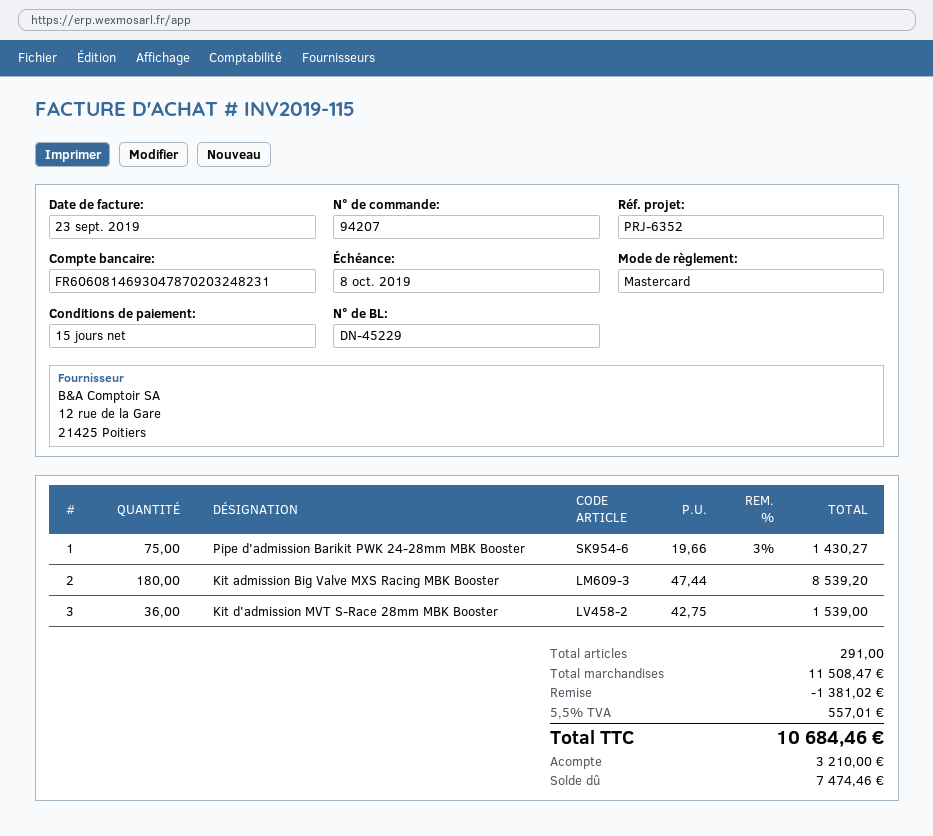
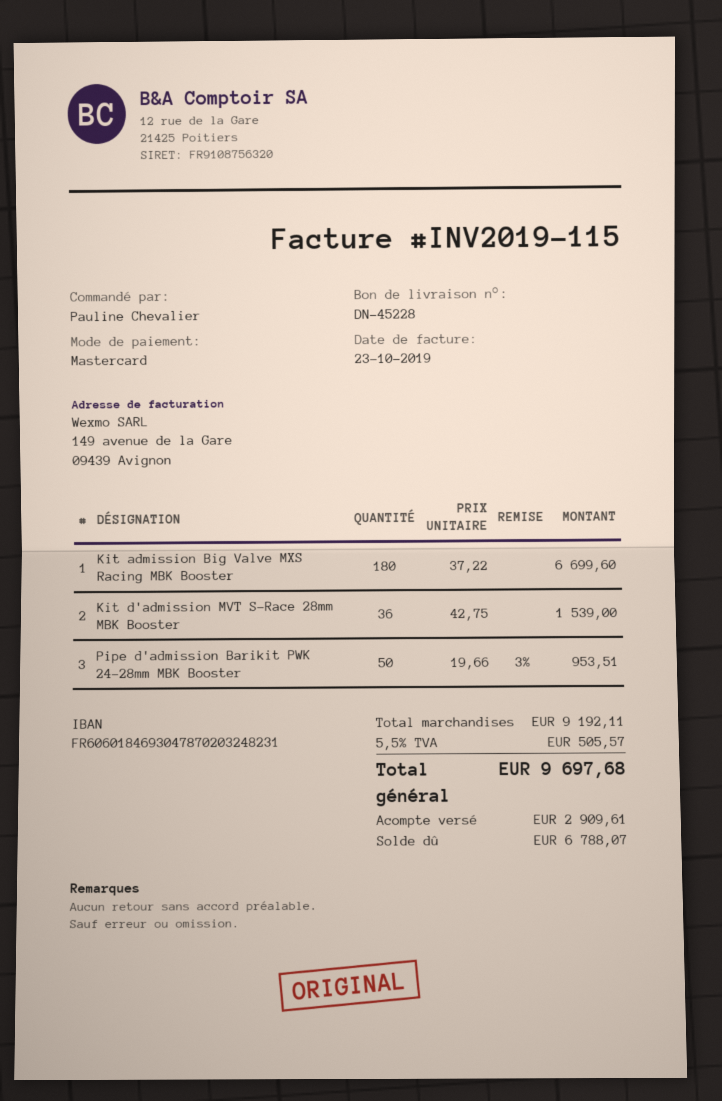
delivery note number: DN-45229 -> DN-45228
invoice date: 2019-09-23 -> 2019-10-23
bank account: FR6060814693047870203248231 -> FR6060184693047870203248231
Pipe d'admission Barikit PWK 24-28mm MBK Booster: 75 x 19.66 - 3% = 1430.27 -> 50 x 19.66 - 3% = 953.51
Kit admission Big Valve MXS Racing MBK Booster: 180 x 47.44 = 8539.20 -> 180 x 37.22 = 6699.60
subtotal: 11508.47 -> 9192.11
discount: 1381.02 -> none
tax: 5.5% = 557.01 -> 5.5% = 505.57
total: 10684.46 -> 9697.68
deposit: 3210.00 -> 2909.61
balance: 7474.46 -> 6788.07

